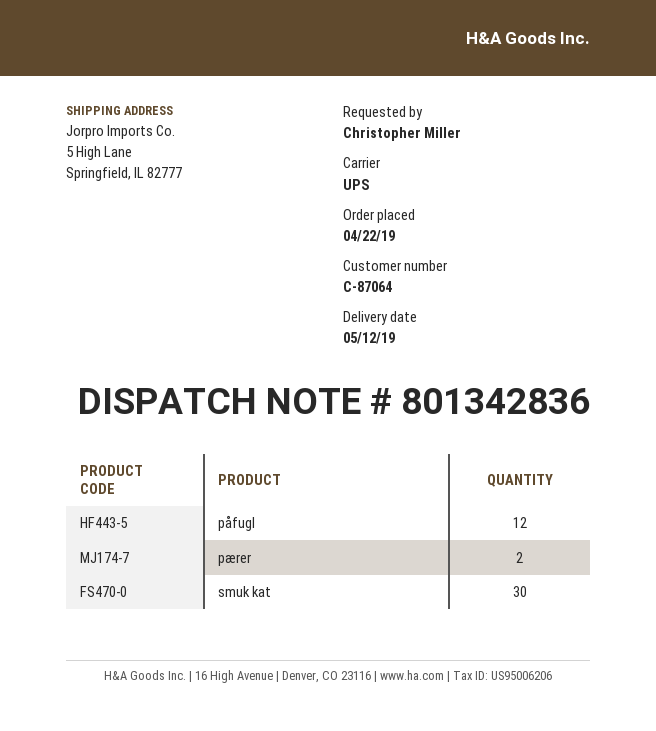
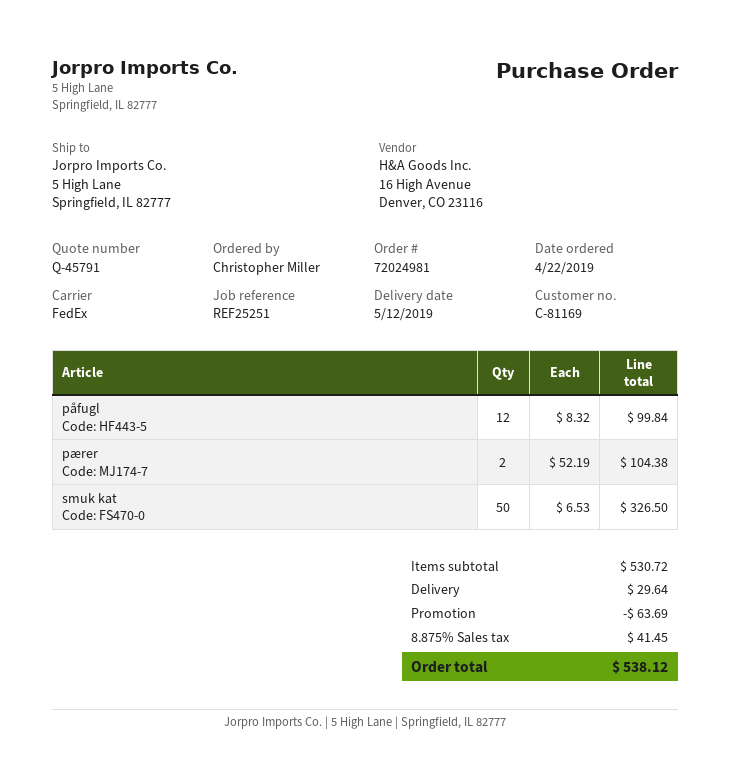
customer number: C-87064 -> C-81169
shipping method: UPS -> FedEx
smuk kat: 30 -> 50

